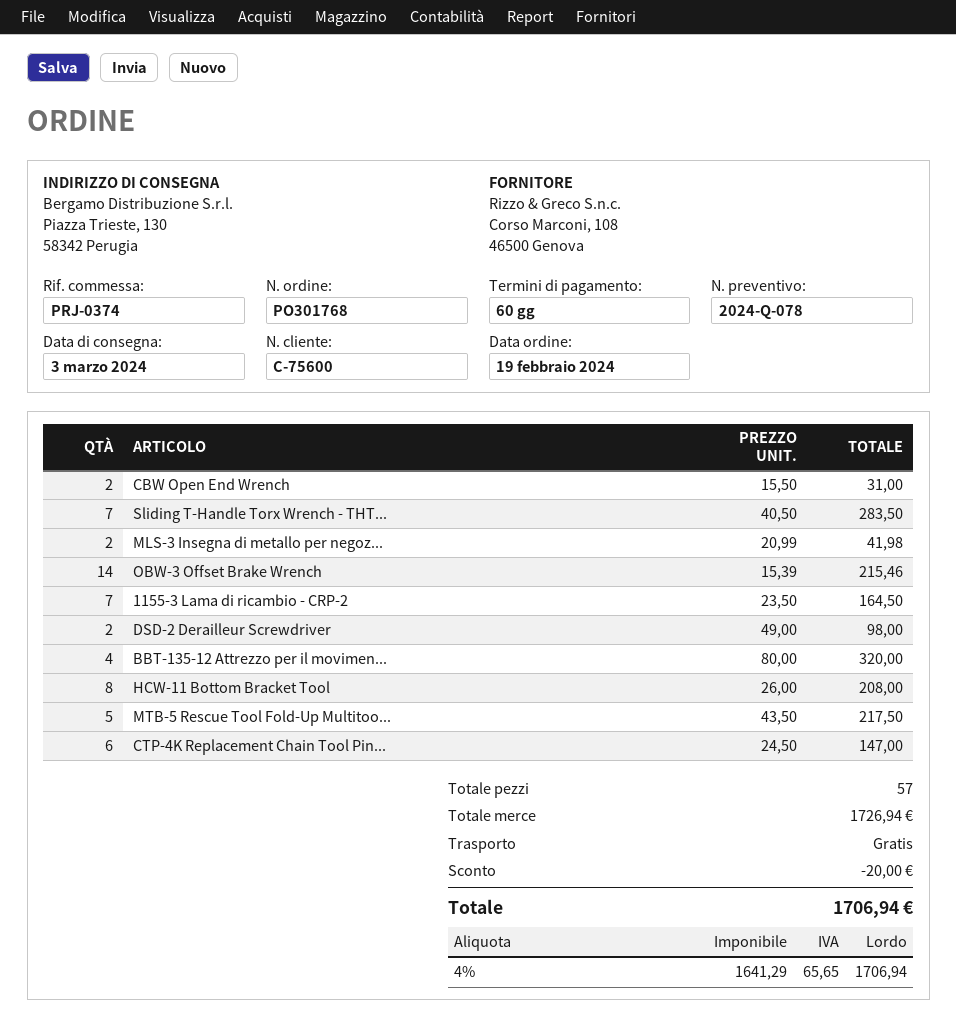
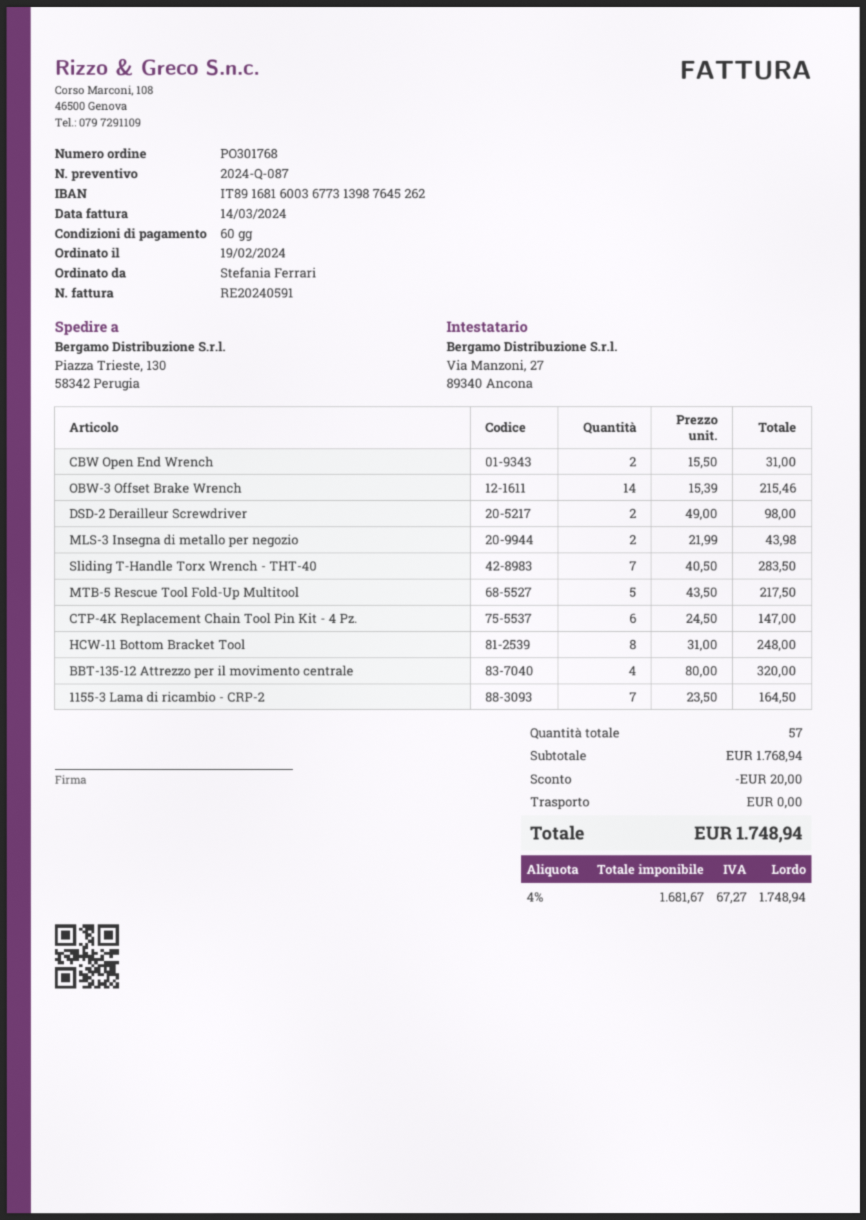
quote number: 2024-Q-078 -> 2024-Q-087
MLS-3 Insegna di metallo per negoz...: 2 x 20.99 = 41.98 -> 2 x 21.99 = 43.98
HCW-11 Bottom Bracket Tool: 8 x 26.00 = 208.00 -> 8 x 31.00 = 248.00
subtotal: 1726.94 -> 1768.94
net: 1641.29 -> 1681.67
tax: 4% = 65.65 -> 4% = 67.27
total: 1706.94 -> 1748.94

